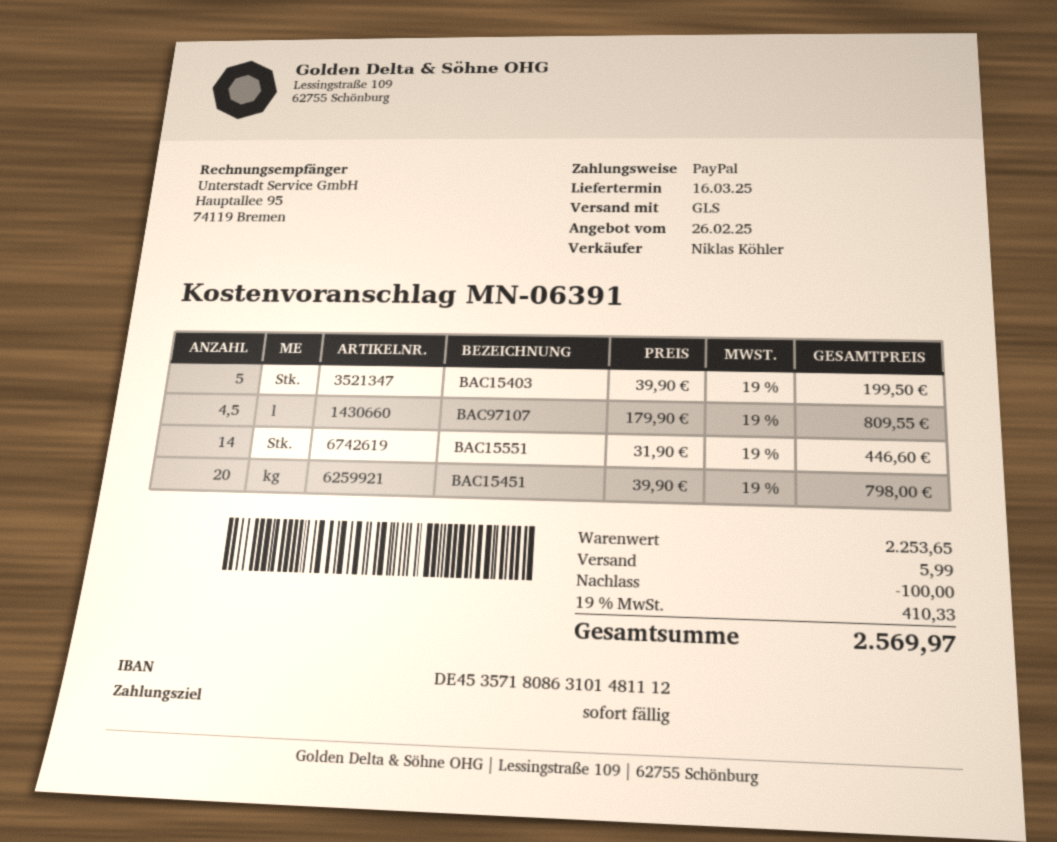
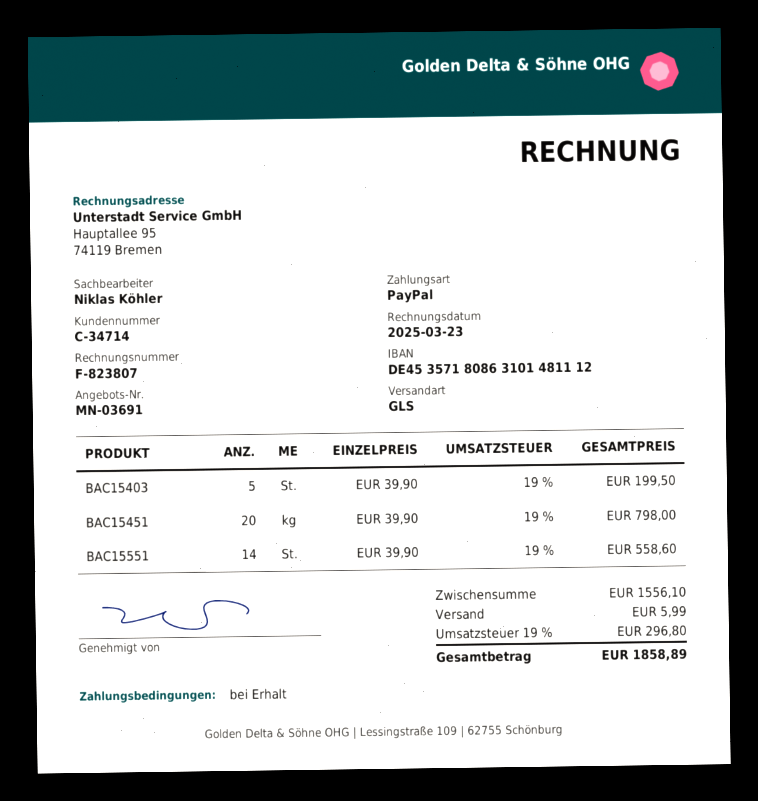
quote number: MN-06391 -> MN-03691
BAC97107: 4.5 x 179.90 = 809.55 -> none
BAC15551: 14 x 31.90 = 446.60 -> 14 x 39.90 = 558.60
subtotal: 2253.65 -> 1556.10
discount: 100.00 -> none
tax: 19% = 410.33 -> 19% = 296.80
total: 2569.97 -> 1858.89

